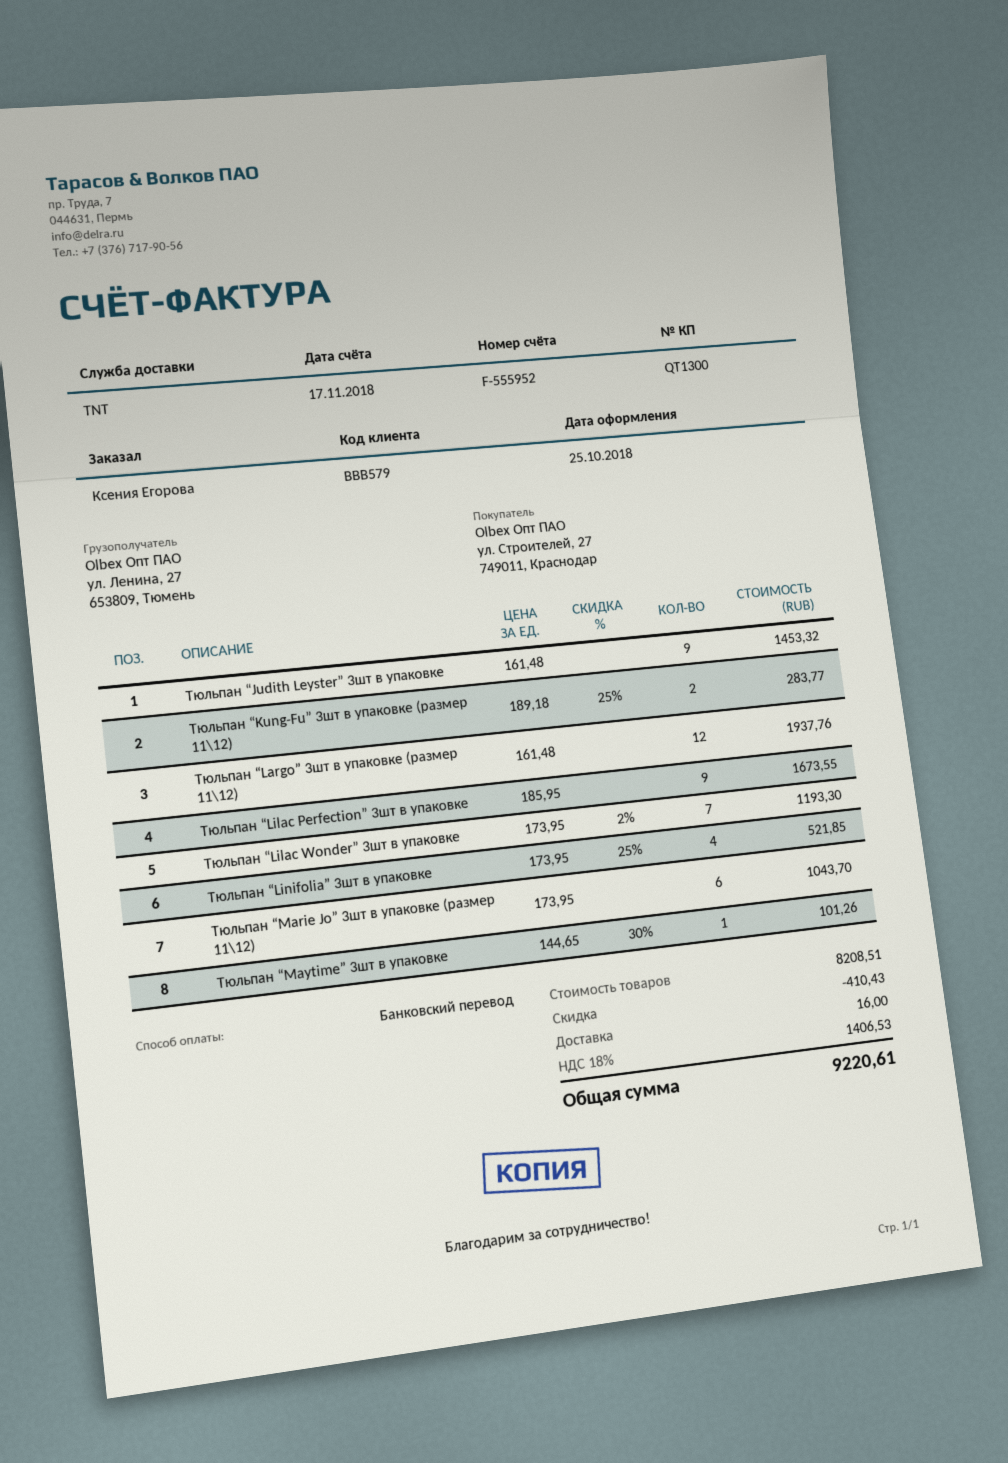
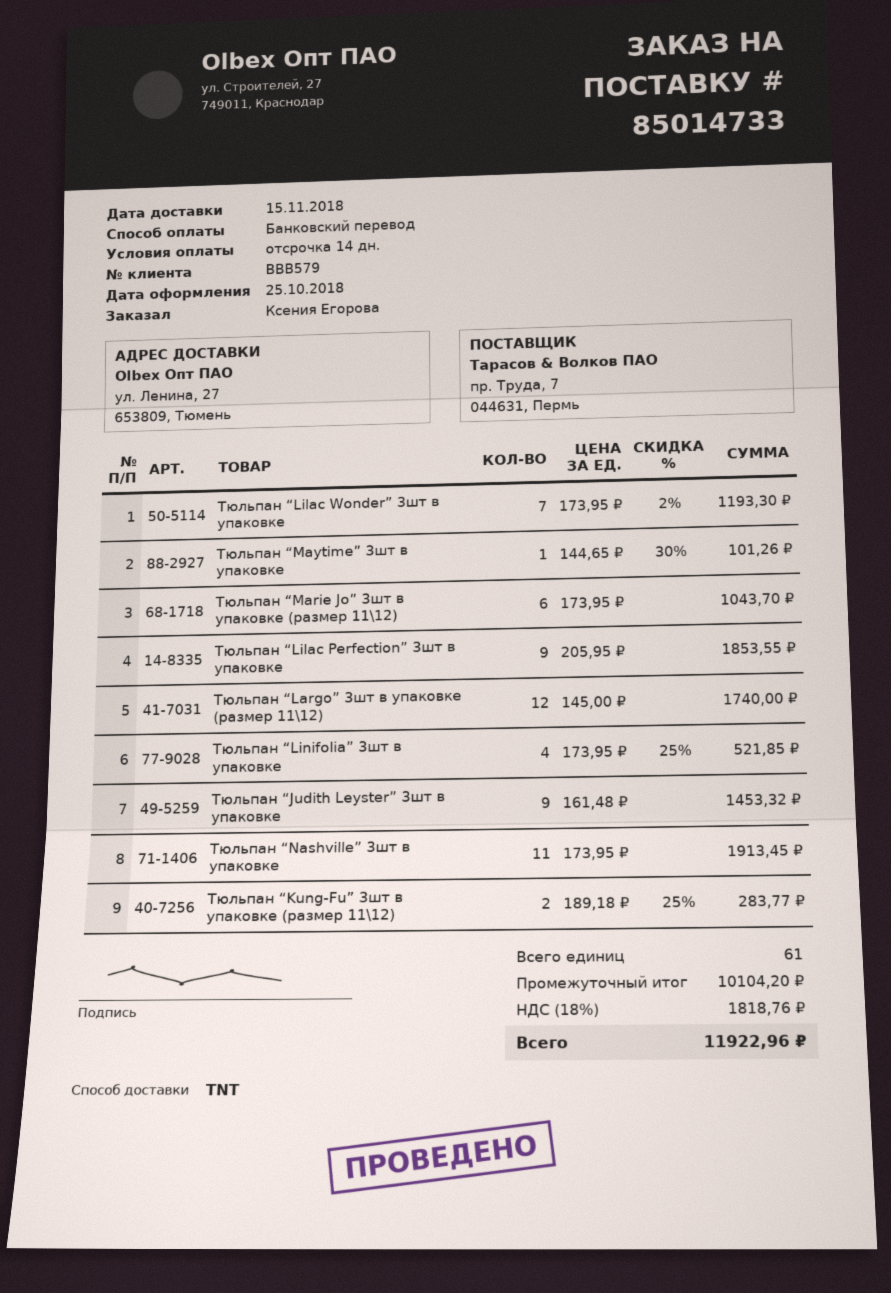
Тюльпан “Largo” 3шт в упаковке (размер 11\12): 12 x 161.48 = 1937.76 -> 12 x 145.00 = 1740.00
Тюльпан “Lilac Perfection” 3шт в упаковке: 9 x 185.95 = 1673.55 -> 9 x 205.95 = 1853.55
Тюльпан “Nashville” 3шт в упаковке: none -> 11 x 173.95 = 1913.45
subtotal: 8208.51 -> 10104.20
discount: 410.43 -> none
shipping: 16.00 -> none
tax: 18% = 1406.53 -> 18% = 1818.76
total: 9220.61 -> 11922.96

